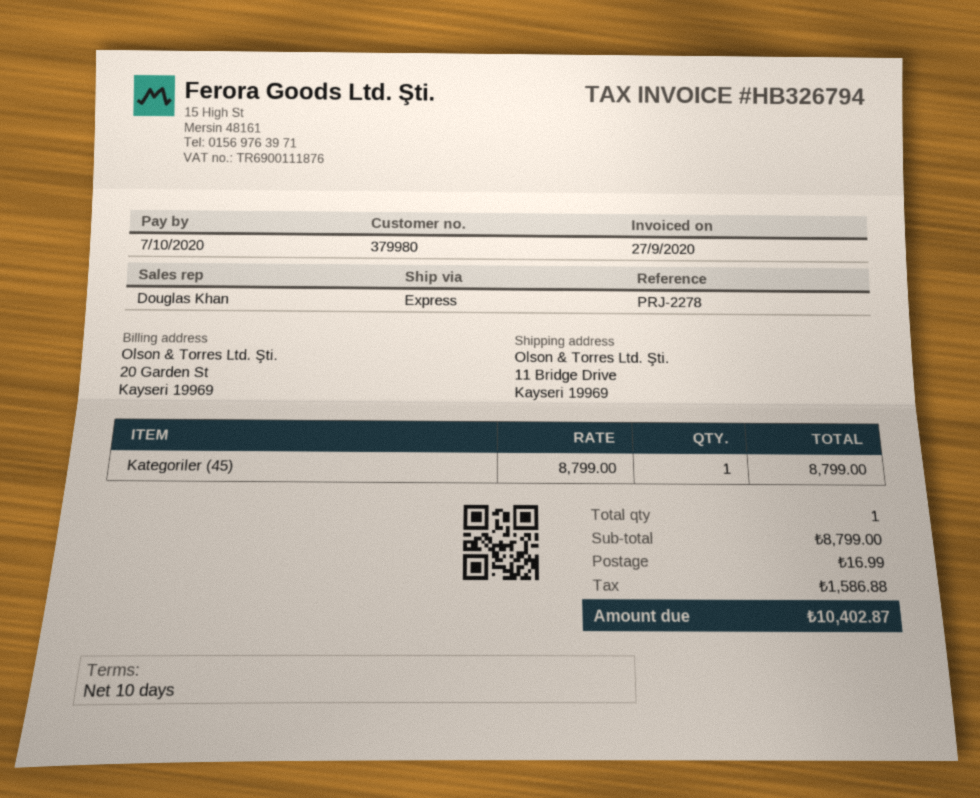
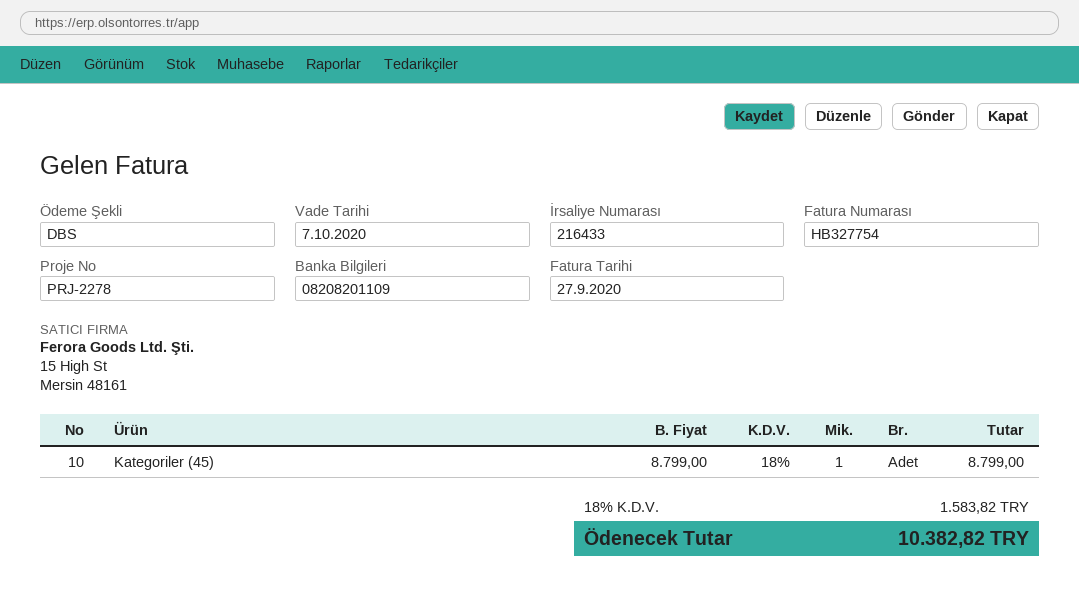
invoice number: HB326794 -> HB327754
shipping: 16.99 -> none
tax: 1586.88 -> 1583.82
total: 10402.87 -> 10382.82

